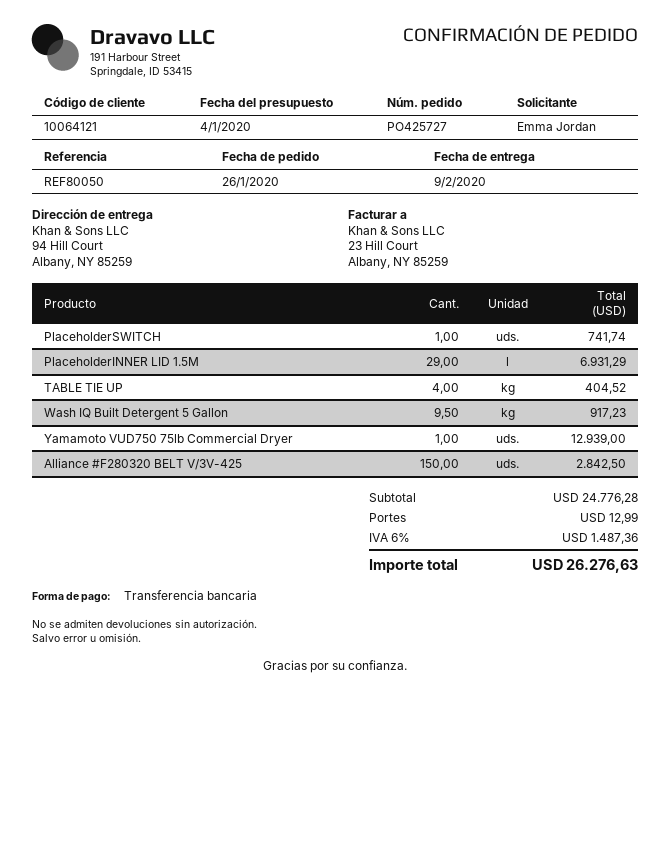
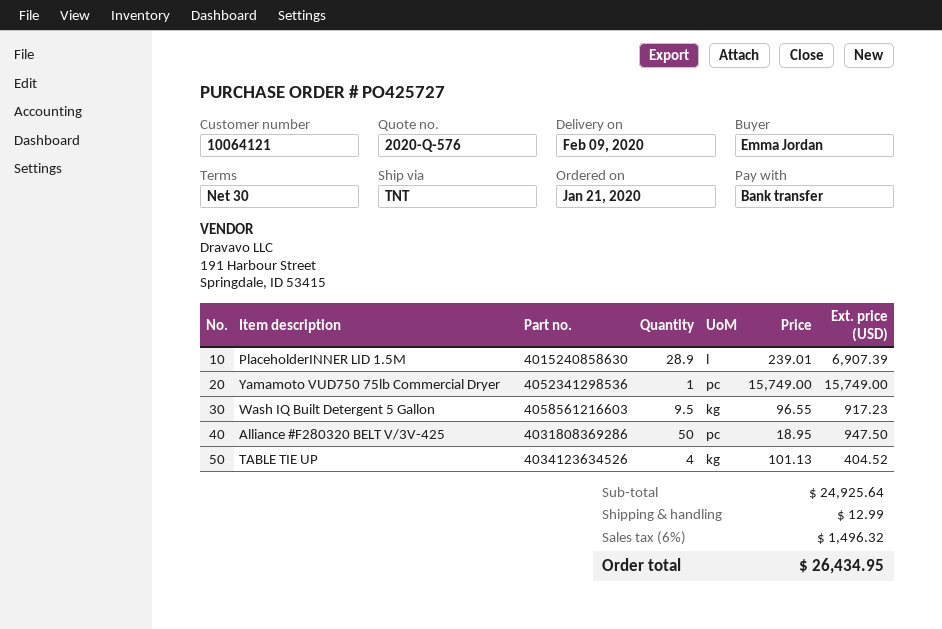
order date: 2020-01-26 -> 2020-01-21
PlaceholderSWITCH: 1 for 741.74 -> none
PlaceholderINNER LID 1.5M: 29 for 6931.29 -> 28.9 for 6907.39
Yamamoto VUD750 75lb Commercial Dryer: 1 for 12939.00 -> 1 for 15749.00
Alliance #F280320 BELT V/3V-425: 150 for 2842.50 -> 50 for 947.50
subtotal: 24776.28 -> 24925.64
tax: 6% = 1487.36 -> 6% = 1496.32
total: 26276.63 -> 26434.95

